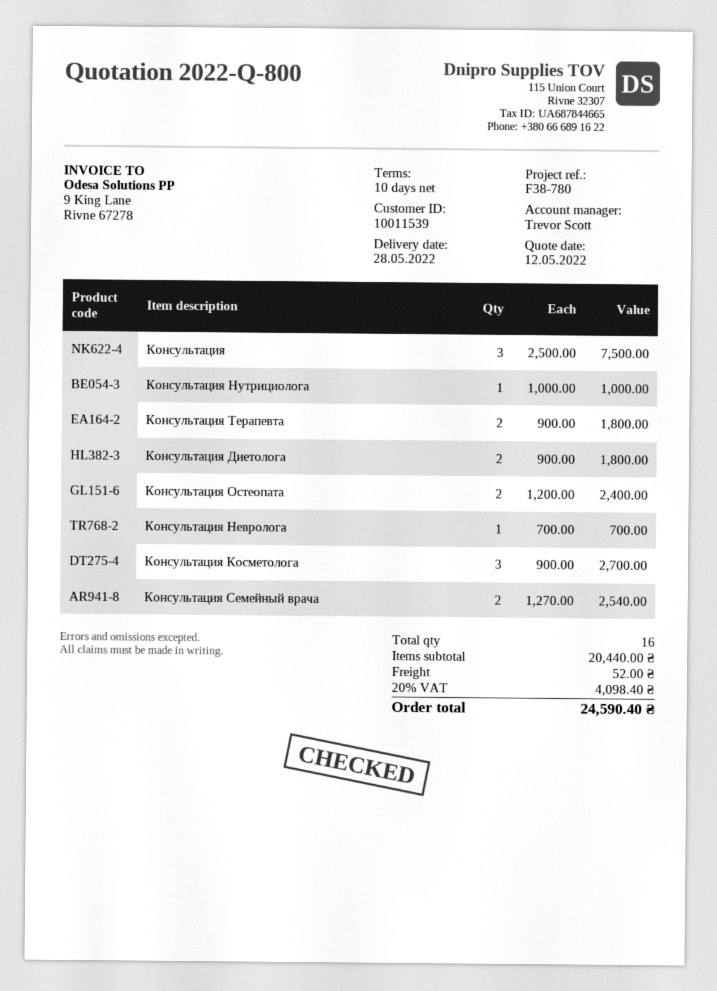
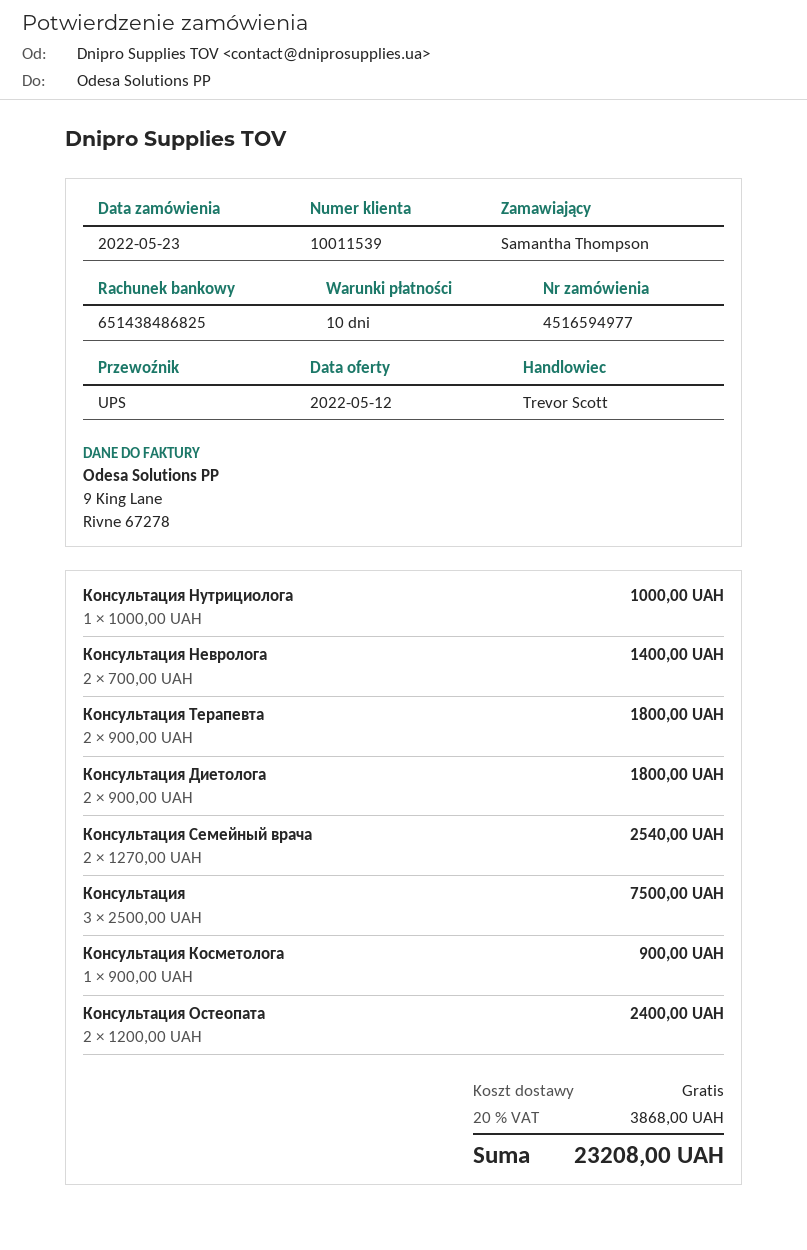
Консультация Невролога: 1 x 700.00 = 700.00 -> 2 x 700.00 = 1400.00
Консультация Косметолога: 3 x 900.00 = 2700.00 -> 1 x 900.00 = 900.00
shipping: 52.00 -> 0.00
tax: 20% = 4098.40 -> 20% = 3868.00
total: 24590.40 -> 23208.00

